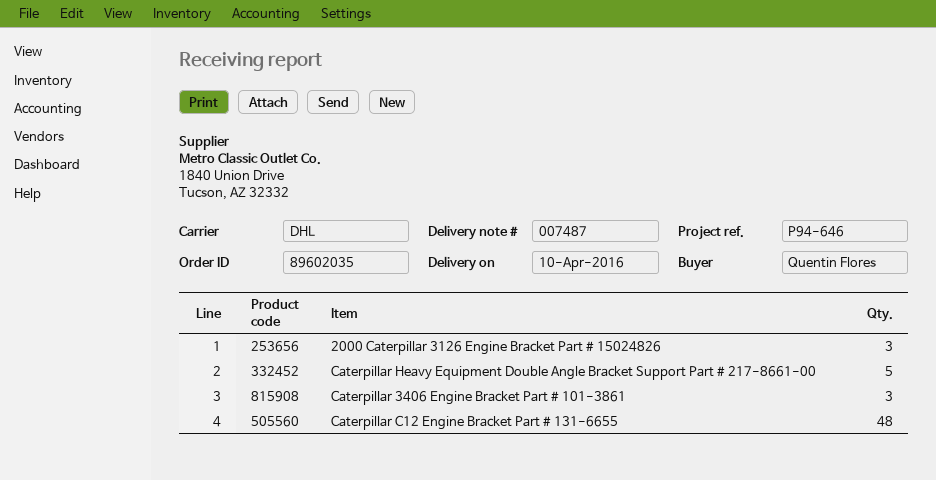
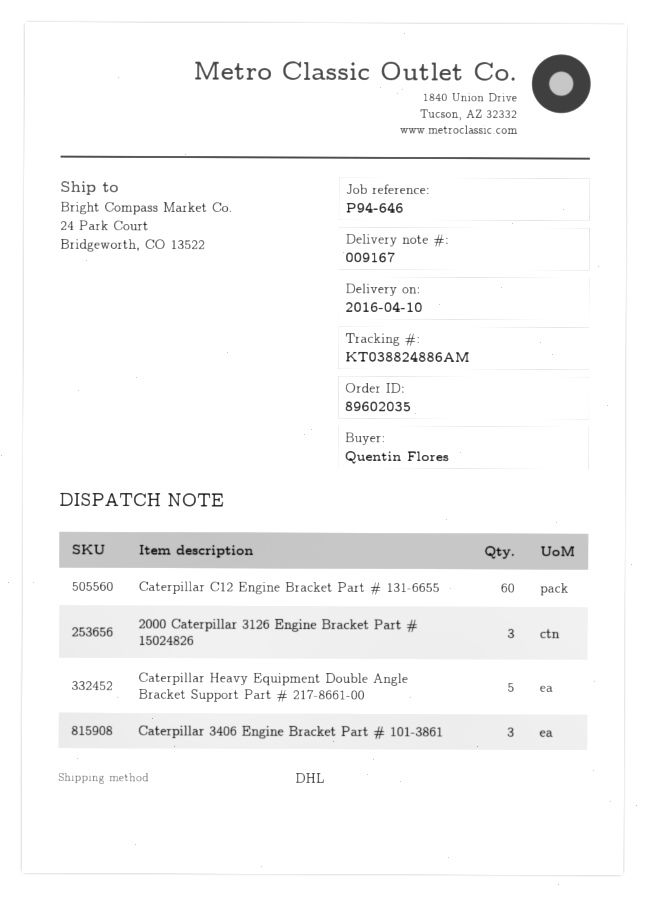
delivery note number: 007487 -> 009167
Caterpillar C12 Engine Bracket Part # 131-6655: 48 -> 60

